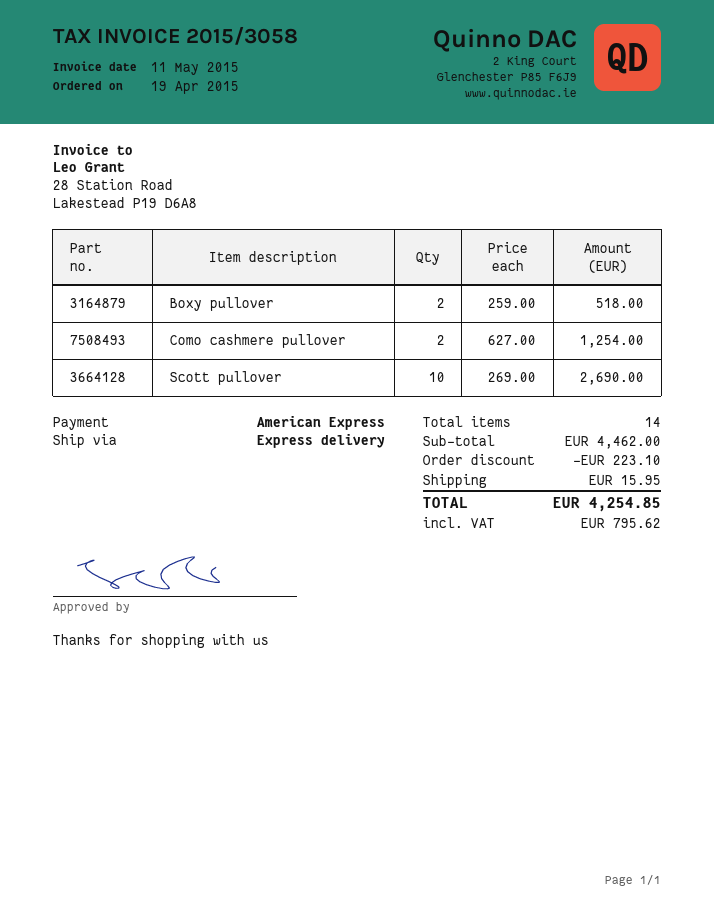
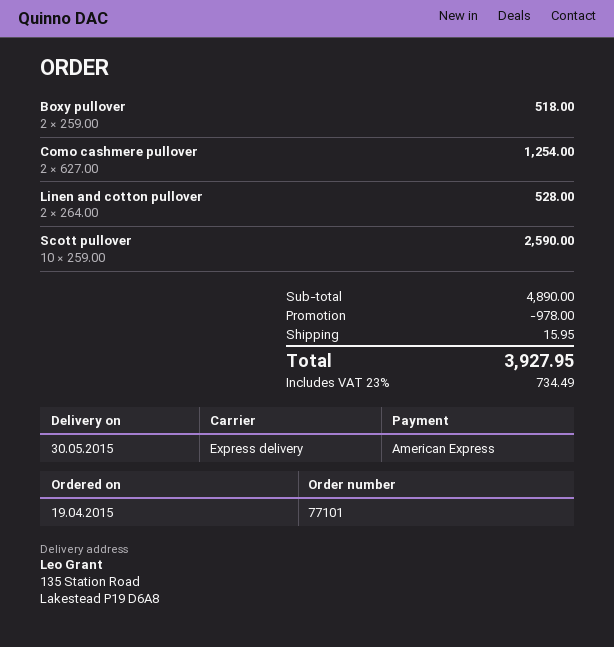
Scott pullover: 10 x 269.00 = 2690.00 -> 10 x 259.00 = 2590.00
Linen and cotton pullover: none -> 2 x 264.00 = 528.00
subtotal: 4462.00 -> 4890.00
discount: 223.10 -> 978.00
tax: 795.62 -> 734.49
total: 4254.85 -> 3927.95

